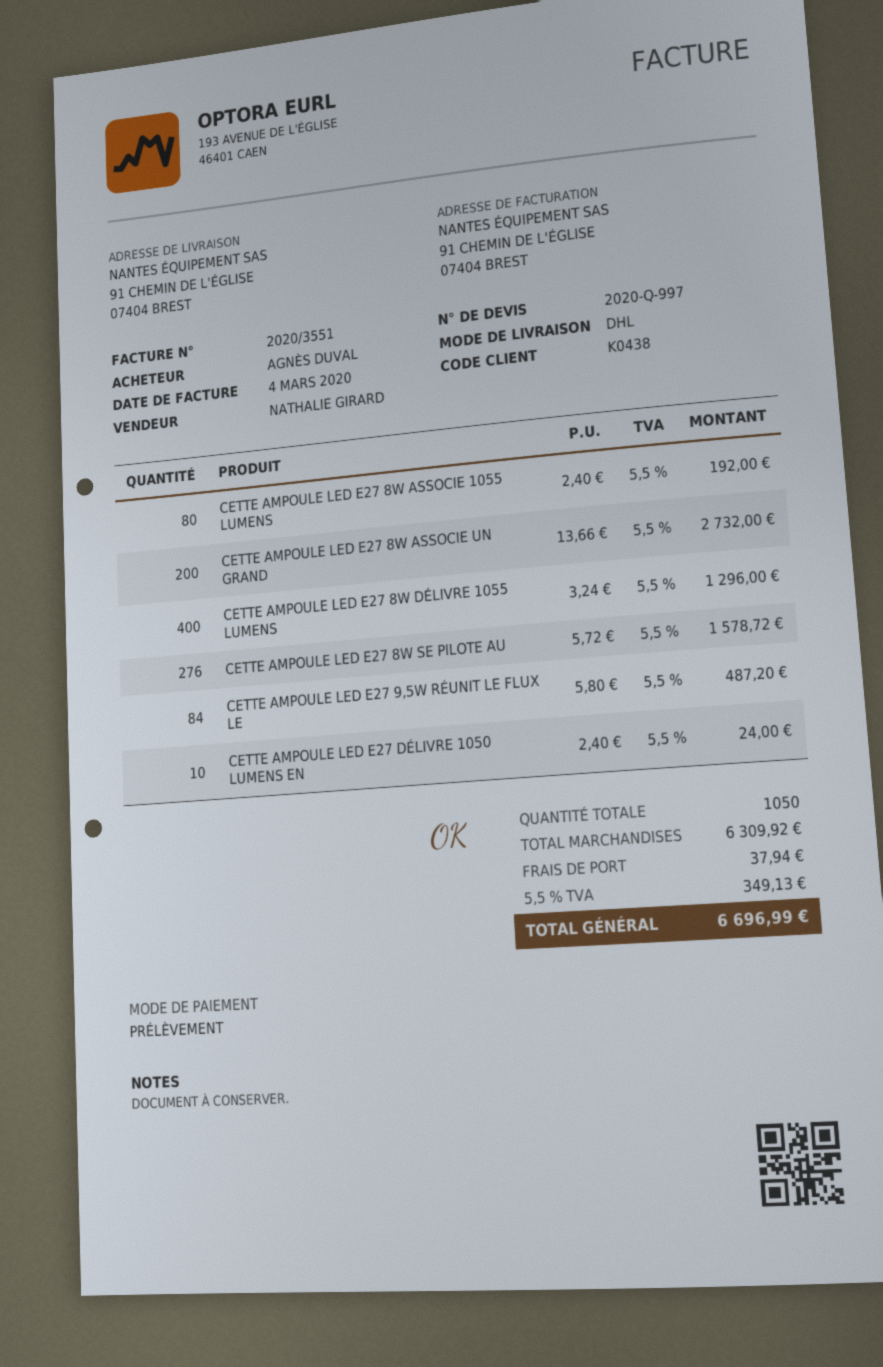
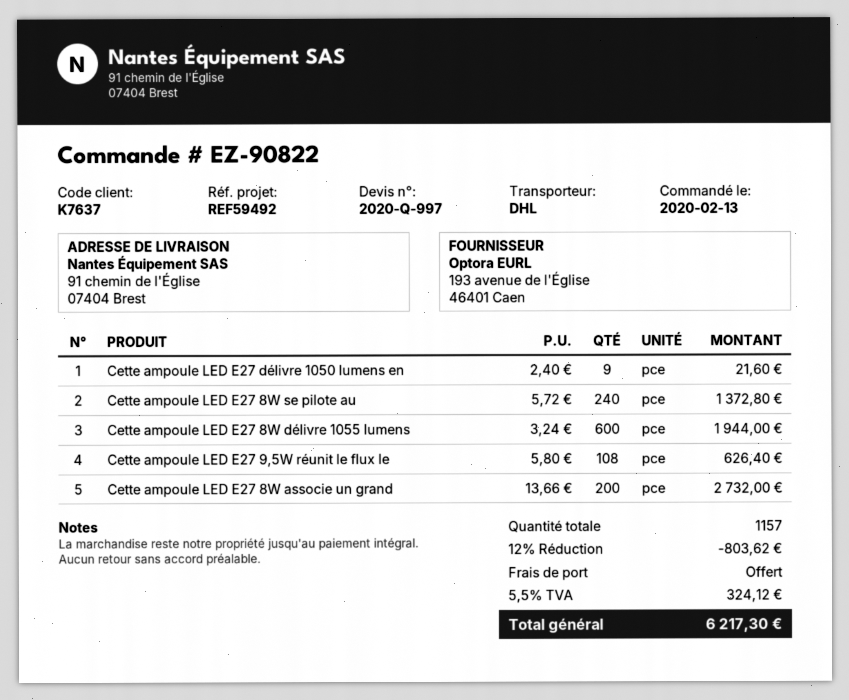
customer number: K0438 -> K7637
CETTE AMPOULE LED E27 8W ASSOCIE 1055 LUMENS: 80 x 2.40 = 192.00 -> none
CETTE AMPOULE LED E27 8W DÉLIVRE 1055 LUMENS: 400 x 3.24 = 1296.00 -> 600 x 3.24 = 1944.00
CETTE AMPOULE LED E27 8W SE PILOTE AU: 276 x 5.72 = 1578.72 -> 240 x 5.72 = 1372.80
CETTE AMPOULE LED E27 9,5W RÉUNIT LE FLUX LE: 84 x 5.80 = 487.20 -> 108 x 5.80 = 626.40
CETTE AMPOULE LED E27 DÉLIVRE 1050 LUMENS EN: 10 x 2.40 = 24.00 -> 9 x 2.40 = 21.60
total quantity: 1050 -> 1157
discount: none -> 12% = 803.62
shipping: 37.94 -> 0.00
tax: 5.5% = 349.13 -> 5.5% = 324.12
total: 6696.99 -> 6217.30

